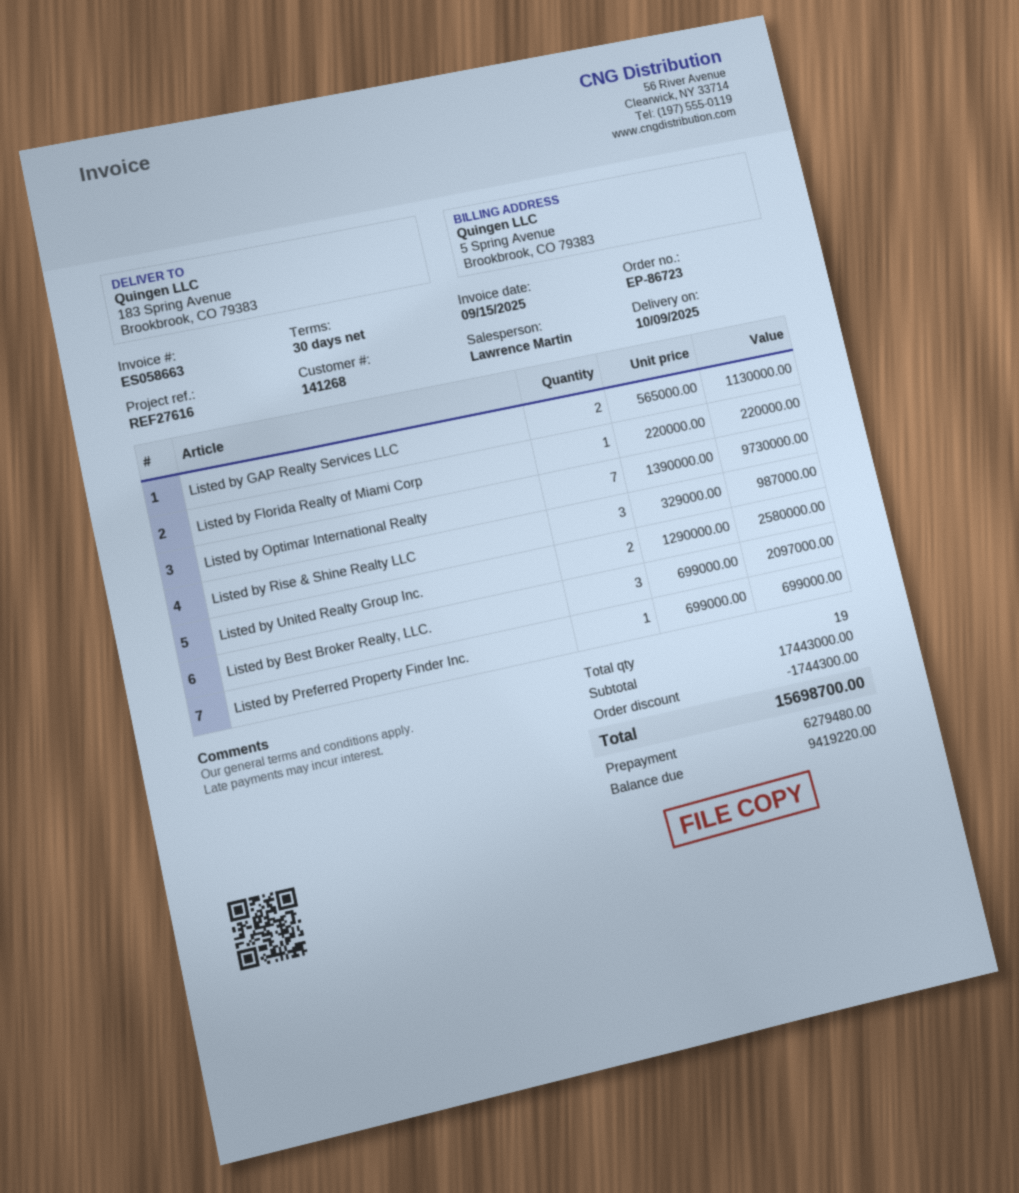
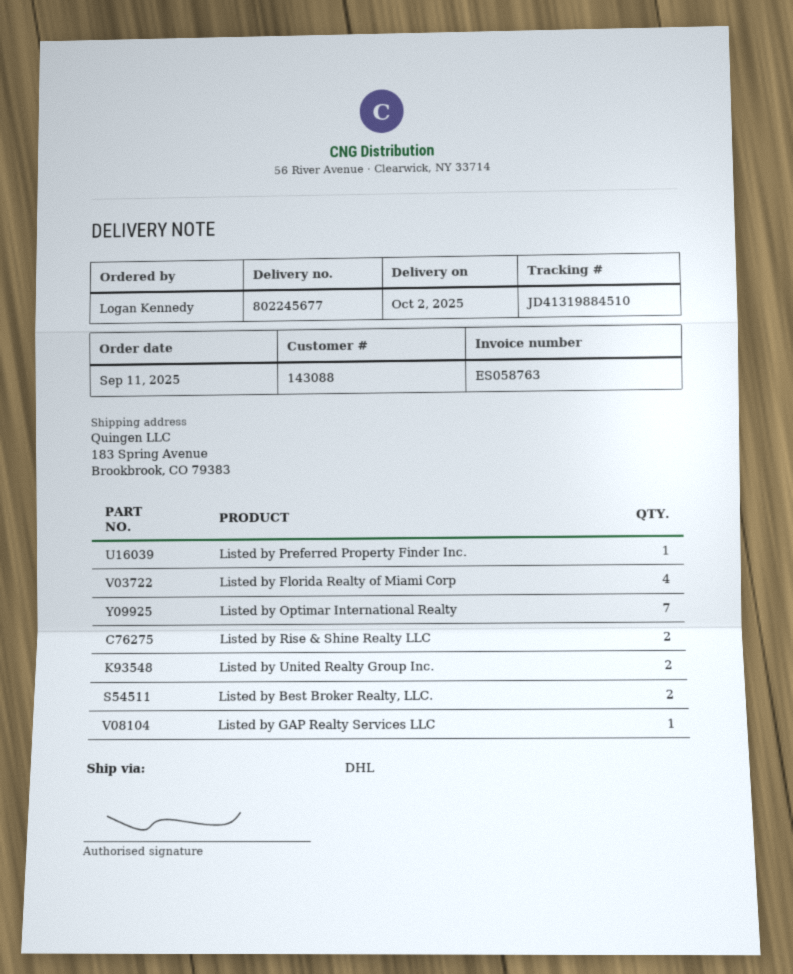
delivery date: 2025-10-09 -> 2025-10-02
invoice number: ES058663 -> ES058763
customer number: 141268 -> 143088
Listed by GAP Realty Services LLC: 2 -> 1
Listed by Florida Realty of Miami Corp: 1 -> 4
Listed by Rise & Shine Realty LLC: 3 -> 2
Listed by Best Broker Realty, LLC.: 3 -> 2

